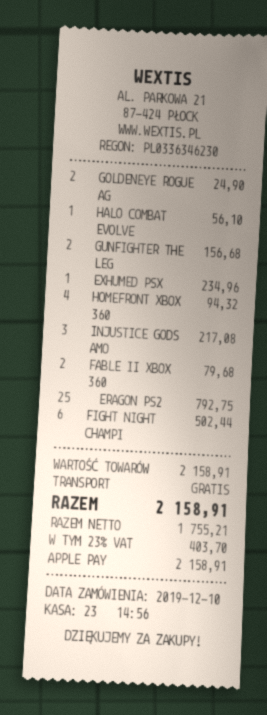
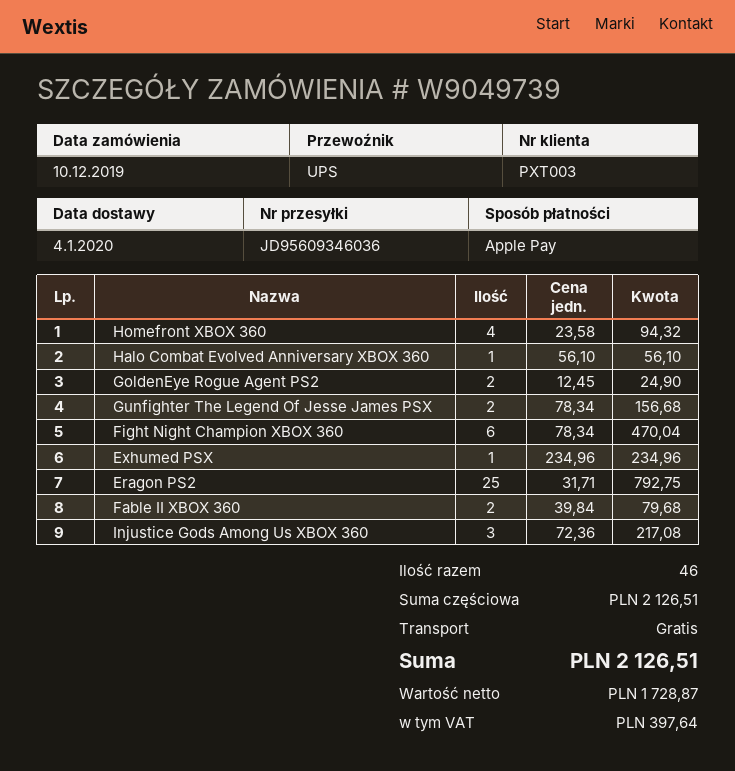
FIGHT NIGHT CHAMPI: 6 for 502.44 -> 6 for 470.04
subtotal: 2158.91 -> 2126.51
net: 1755.21 -> 1728.87
tax: 403.70 -> 397.64
total: 2158.91 -> 2126.51

